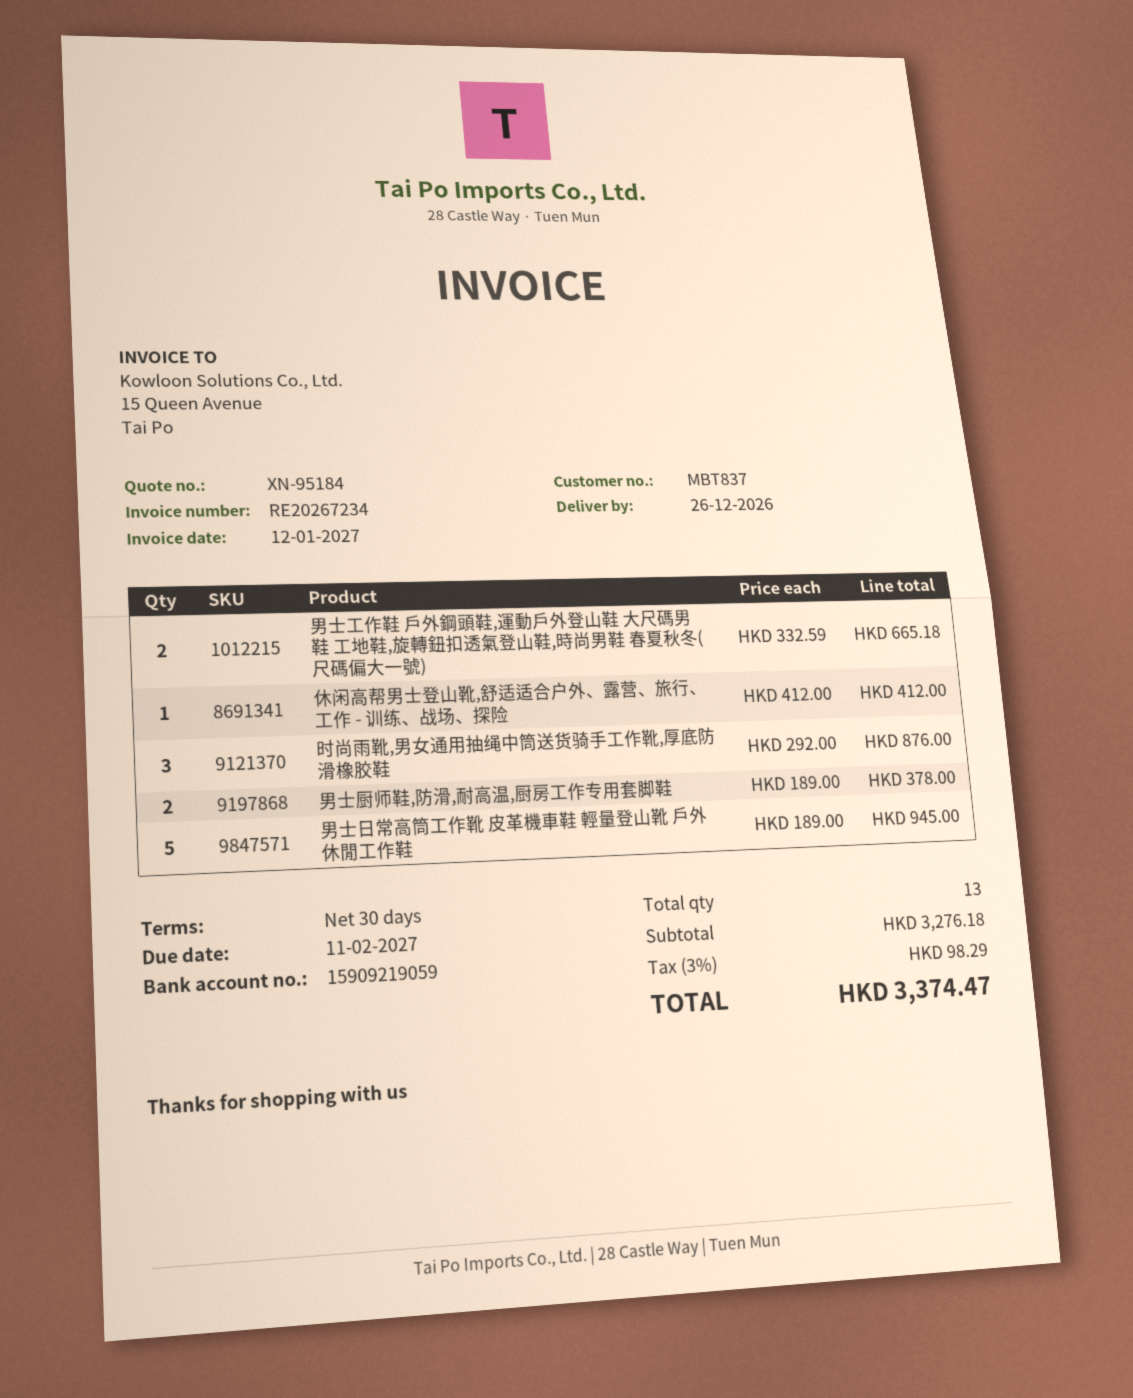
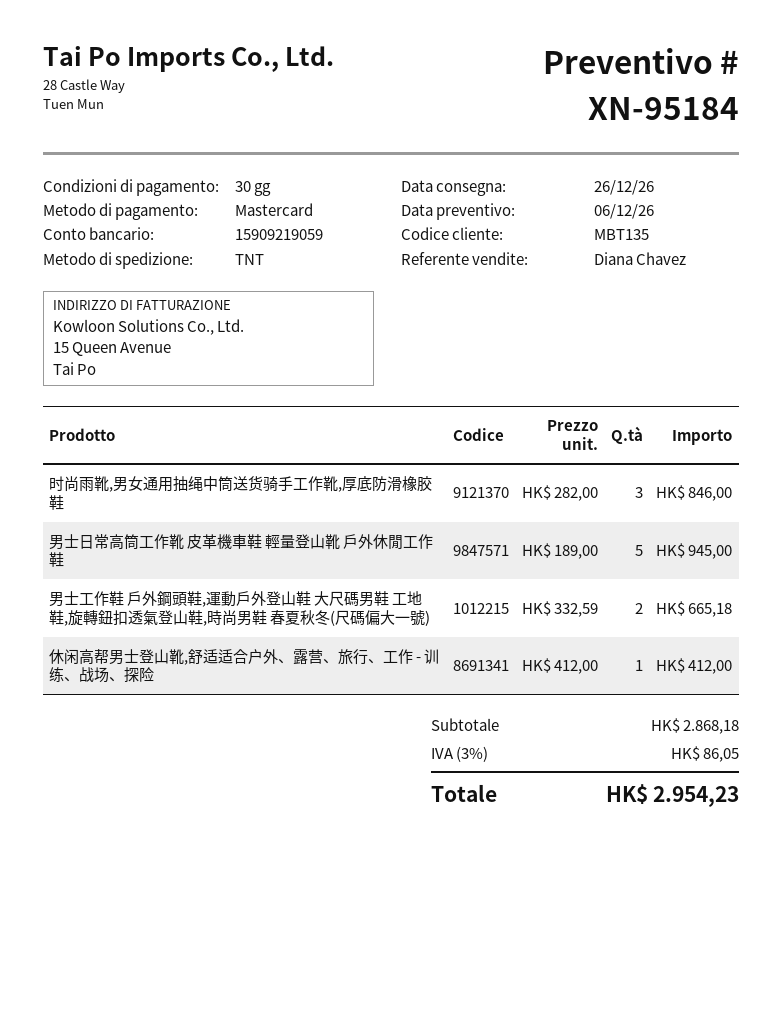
customer number: MBT837 -> MBT135
时尚雨靴,男女通用抽绳中筒送货骑手工作靴,厚底防滑橡胶鞋: 3 x 292.00 = 876.00 -> 3 x 282.00 = 846.00
男士厨师鞋,防滑,耐高温,厨房工作专用套脚鞋: 2 x 189.00 = 378.00 -> none
subtotal: 3276.18 -> 2868.18
tax: 3% = 98.29 -> 3% = 86.05
total: 3374.47 -> 2954.23

